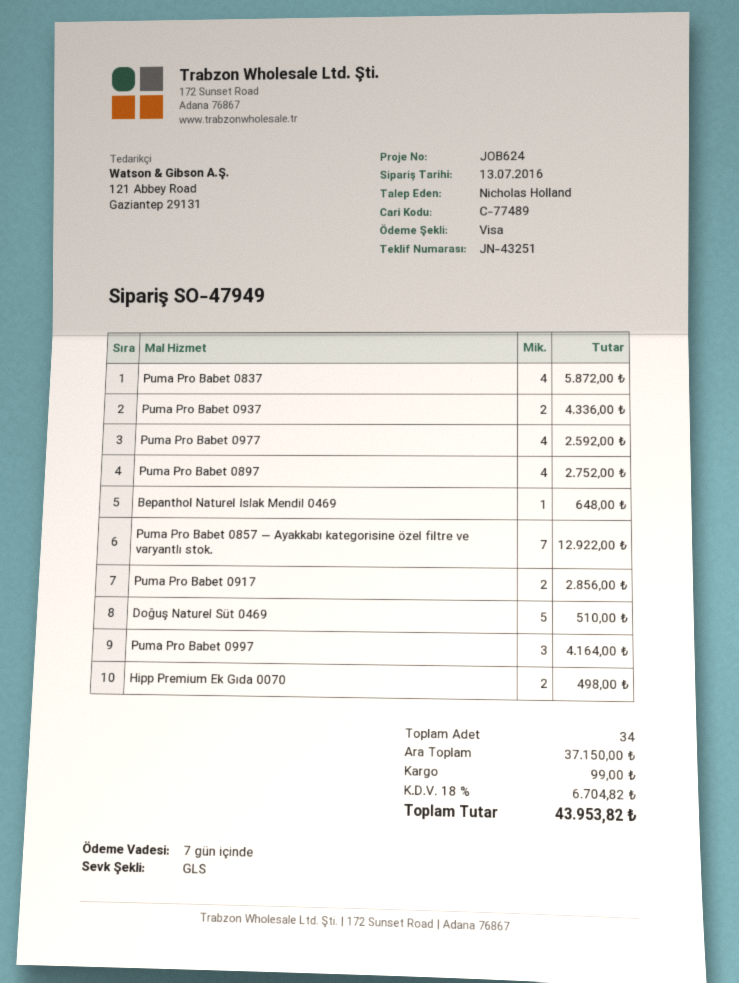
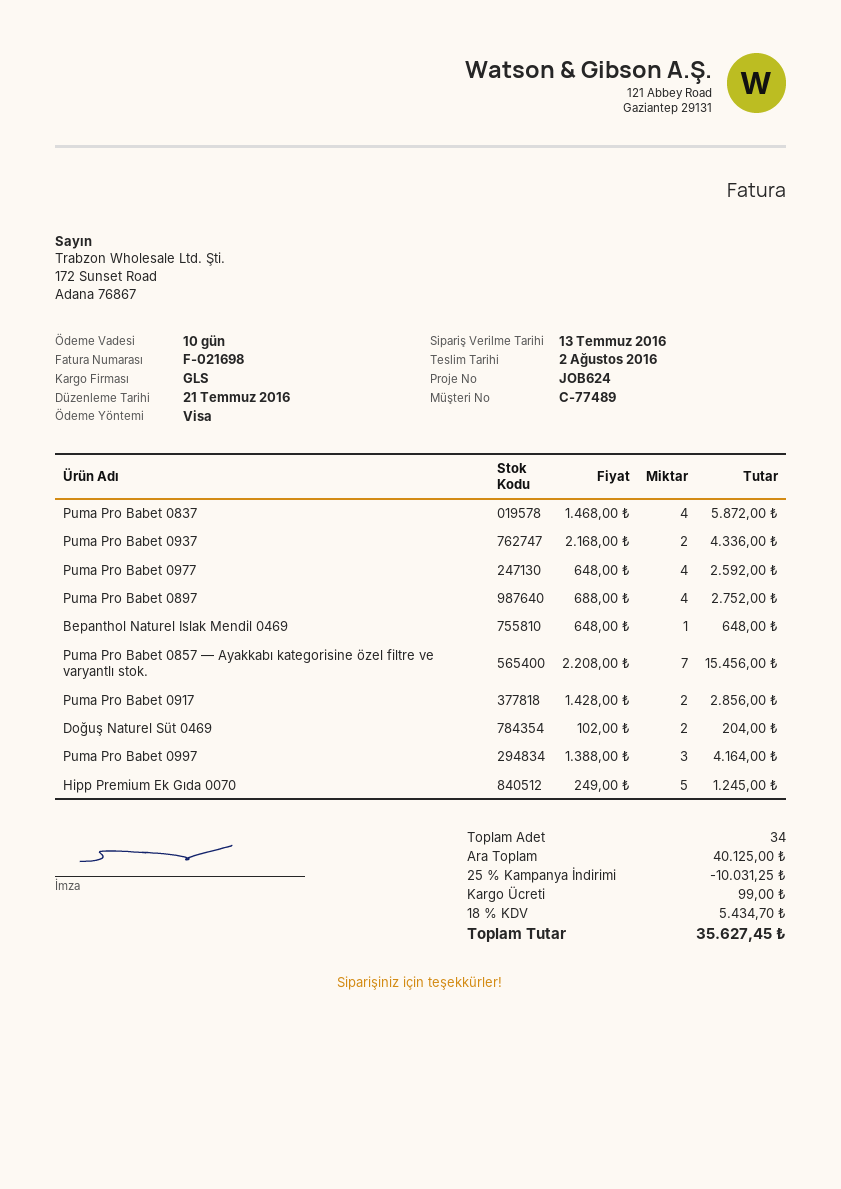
payment terms: 7 days -> 10 days
Puma Pro Babet 0857 — Ayakkabı kategorisine özel filtre ve varyantlı stok.: 7 for 12922.00 -> 7 for 15456.00
Doğuş Naturel Süt 0469: 5 for 510.00 -> 2 for 204.00
Hipp Premium Ek Gıda 0070: 2 for 498.00 -> 5 for 1245.00
subtotal: 37150.00 -> 40125.00
discount: none -> 25% = 10031.25
tax: 18% = 6704.82 -> 18% = 5434.70
total: 43953.82 -> 35627.45

